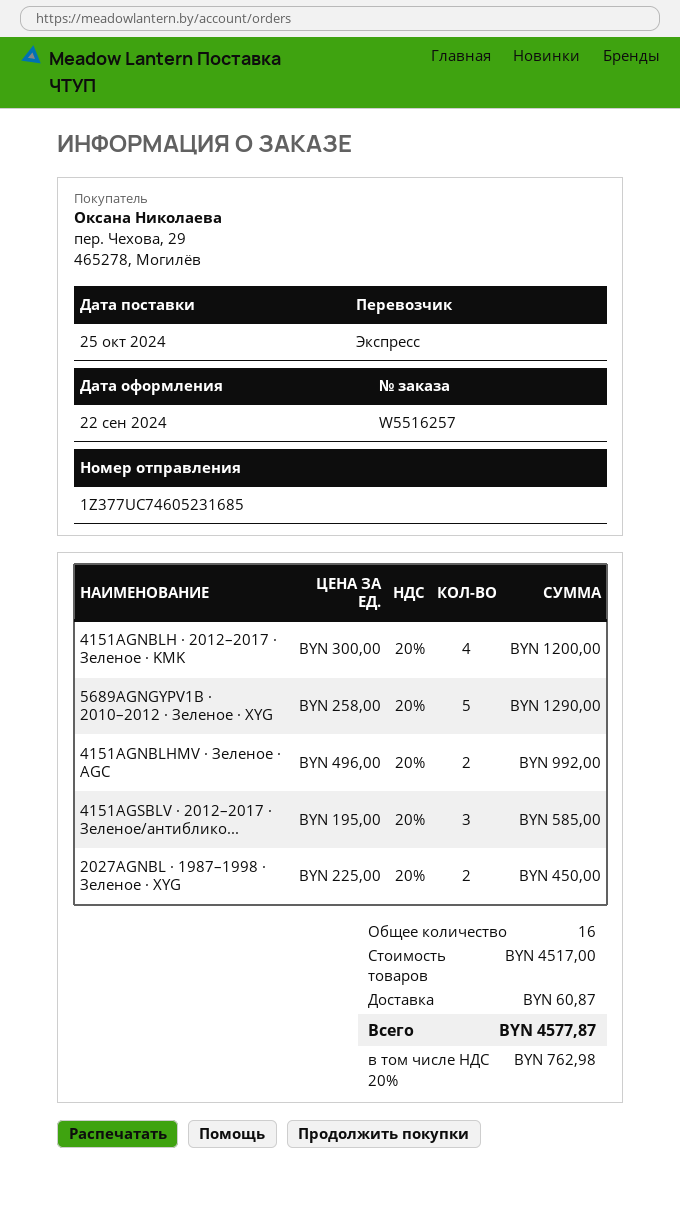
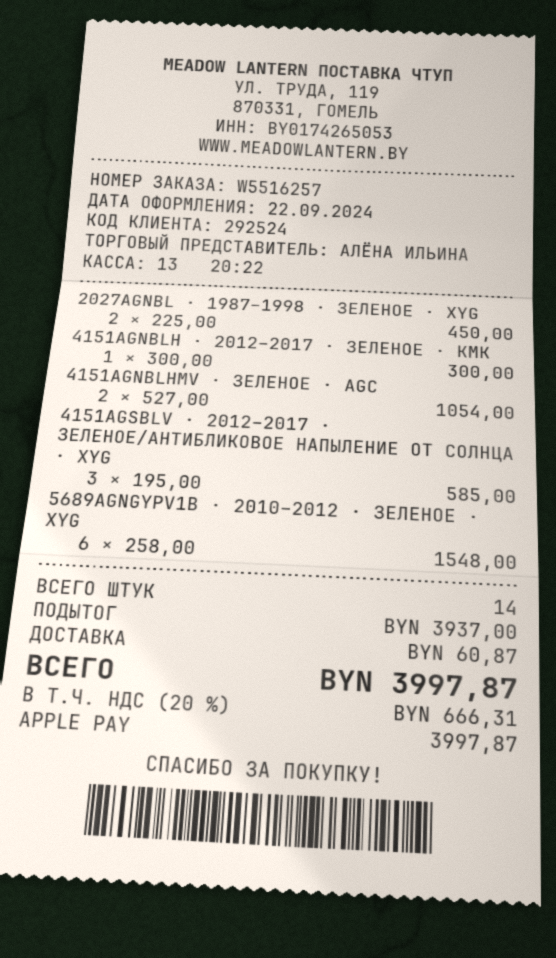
4151AGNBLH · 2012–2017 · Зеленое · KMK: 4 x 300.00 = 1200.00 -> 1 x 300.00 = 300.00
5689AGNGYPV1B · 2010–2012 · Зеленое · XYG: 5 x 258.00 = 1290.00 -> 6 x 258.00 = 1548.00
4151AGNBLHMV · Зеленое · AGC: 2 x 496.00 = 992.00 -> 2 x 527.00 = 1054.00
total quantity: 16 -> 14
subtotal: 4517.00 -> 3937.00
tax: 20% = 762.98 -> 20% = 666.31
total: 4577.87 -> 3997.87

